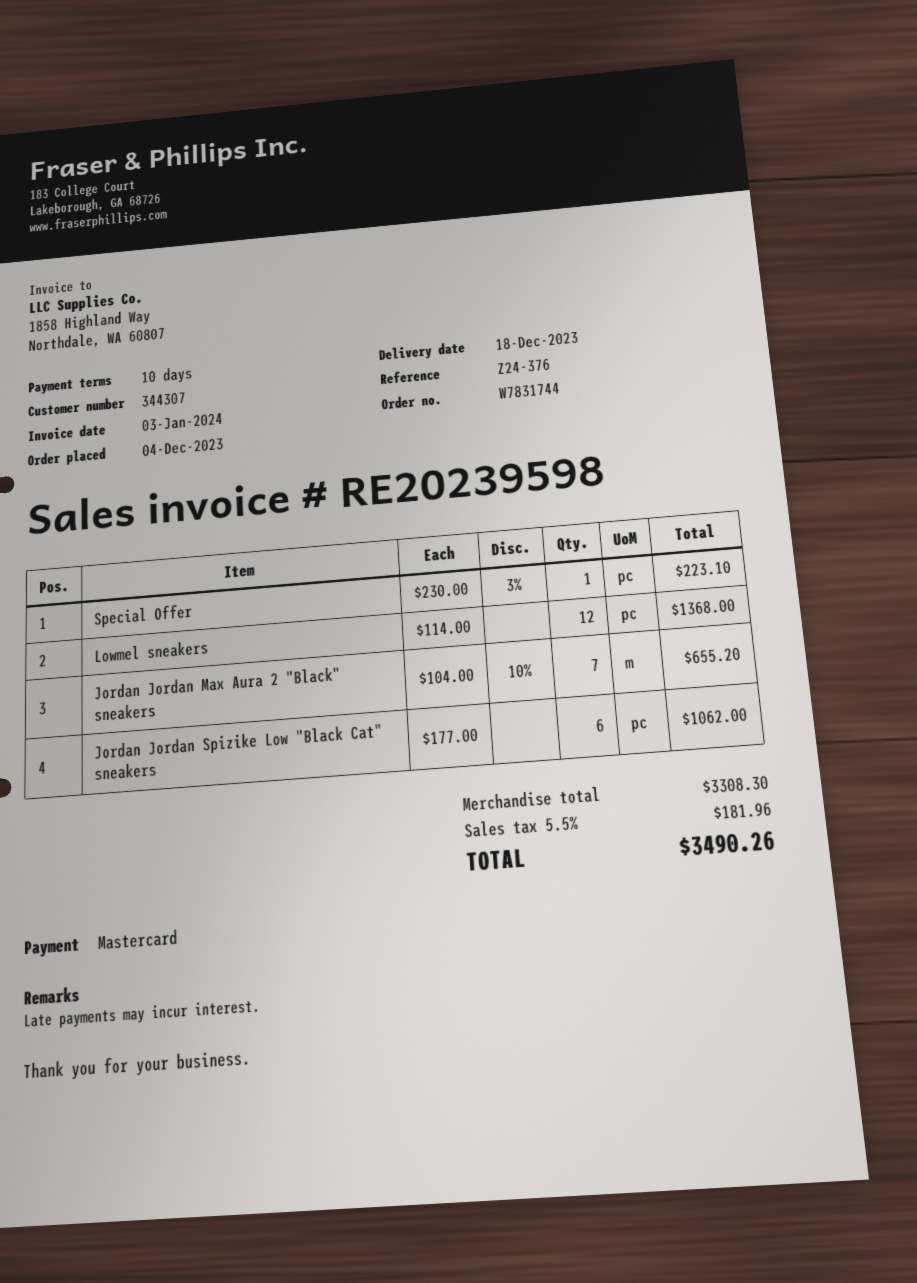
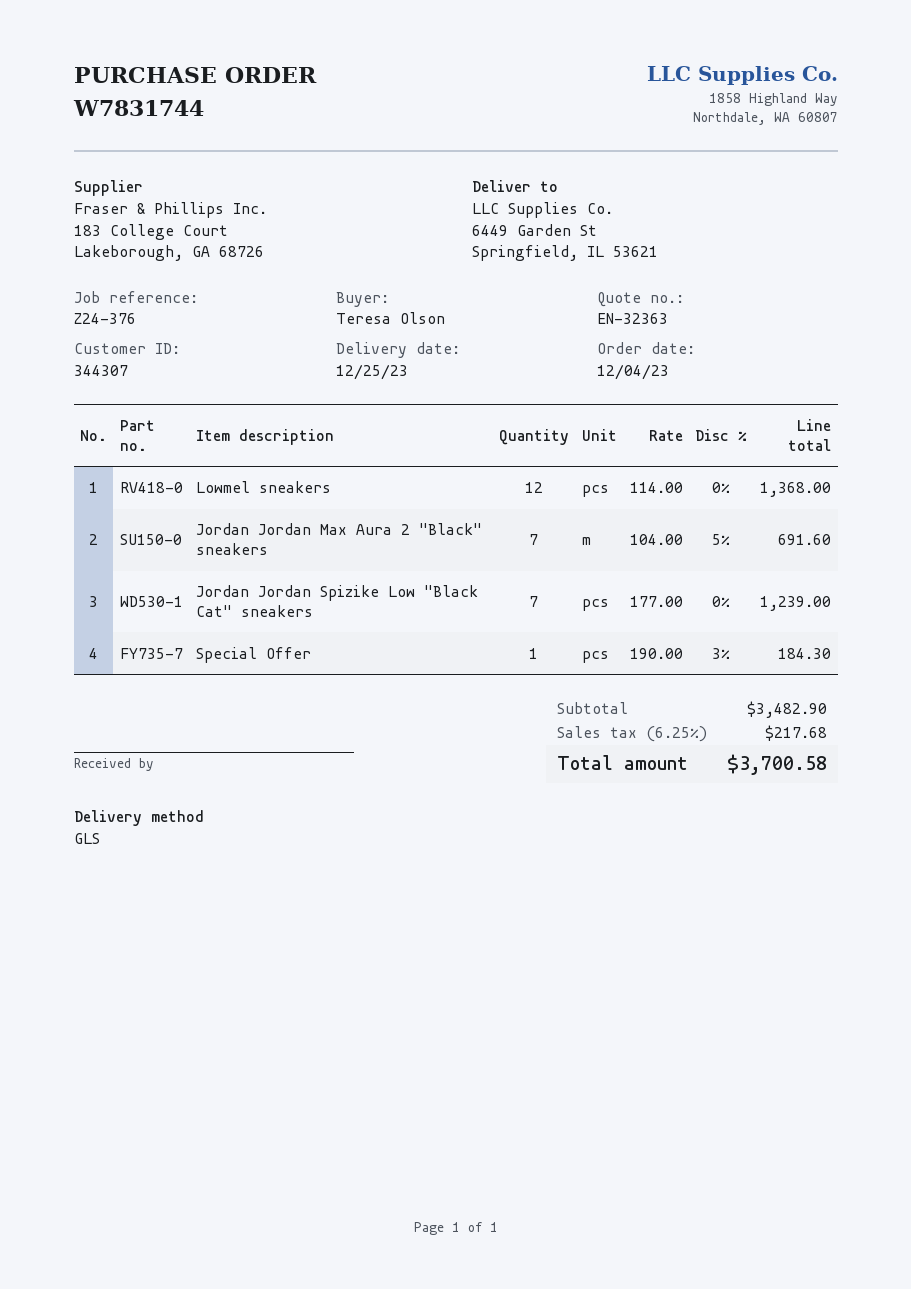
delivery date: 2023-12-18 -> 2023-12-25
Special Offer: 1 x 230.00 - 3% = 223.10 -> 1 x 190.00 - 3% = 184.30
Jordan Jordan Max Aura 2 "Black" sneakers: 7 x 104.00 - 10% = 655.20 -> 7 x 104.00 - 5% = 691.60
Jordan Jordan Spizike Low "Black Cat" sneakers: 6 x 177.00 = 1062.00 -> 7 x 177.00 = 1239.00
subtotal: 3308.30 -> 3482.90
tax: 5.5% = 181.96 -> 6.25% = 217.68
total: 3490.26 -> 3700.58

